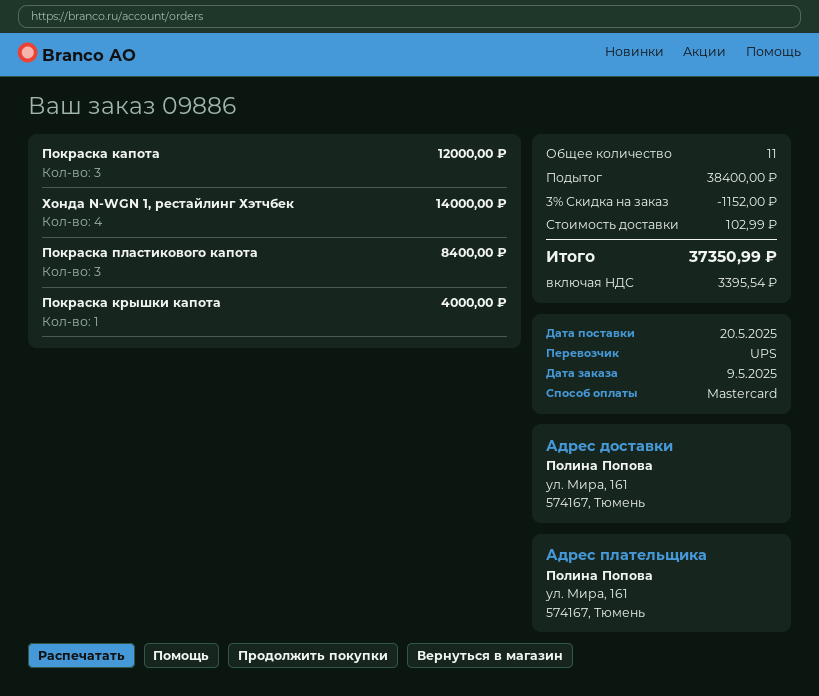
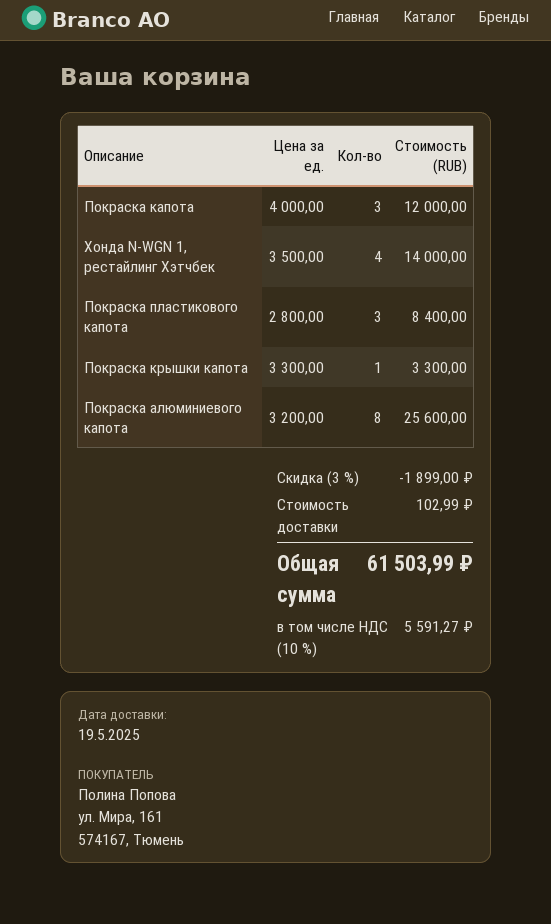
delivery date: 2025-05-20 -> 2025-05-19
Покраска крышки капота: 1 for 4000.00 -> 1 for 3300.00
Покраска алюминиевого капота: none -> 8 for 25600.00
discount: 3% = 1152.00 -> 3% = 1899.00
tax: 3395.54 -> 5591.27
total: 37350.99 -> 61503.99

